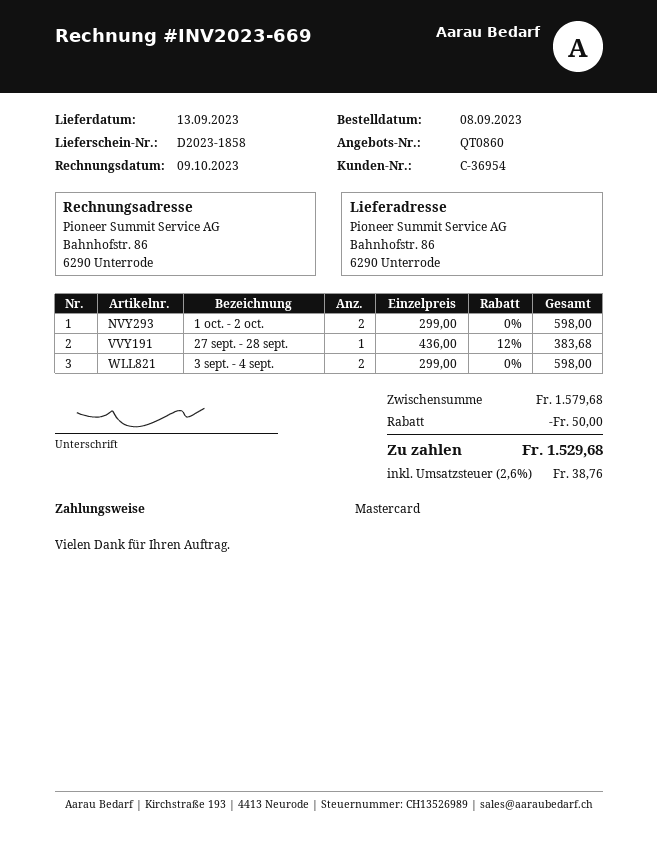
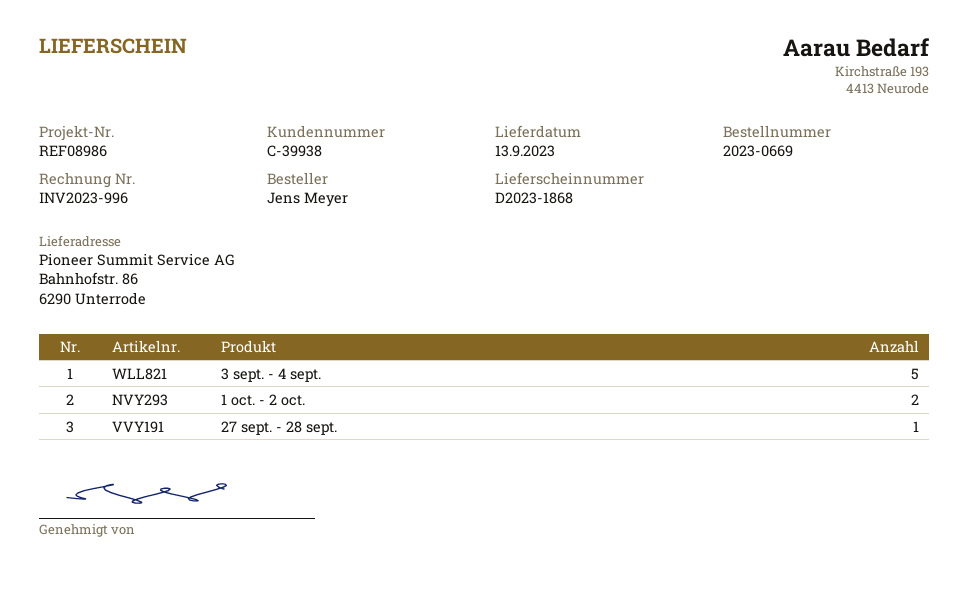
delivery note number: D2023-1858 -> D2023-1868
invoice number: INV2023-669 -> INV2023-996
customer number: C-36954 -> C-39938
3 sept. - 4 sept.: 2 -> 5

